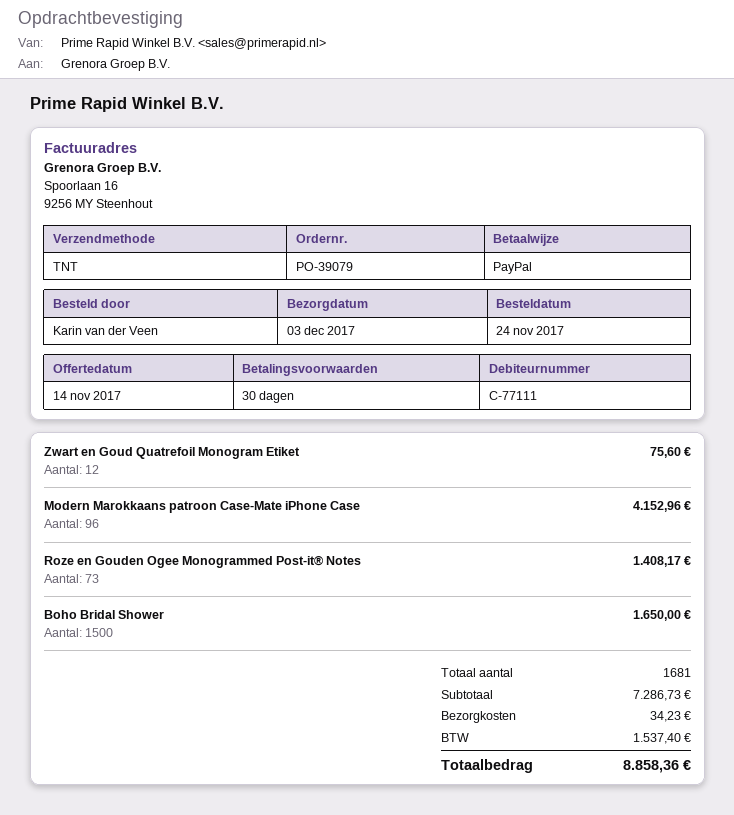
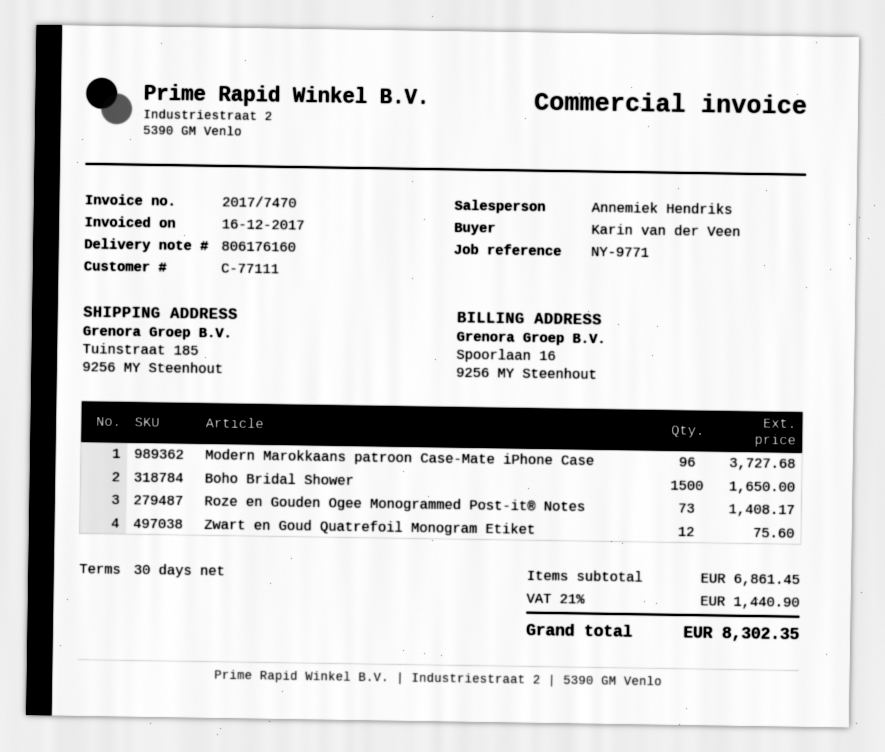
Modern Marokkaans patroon Case-Mate iPhone Case: 96 for 4152.96 -> 96 for 3727.68
subtotal: 7286.73 -> 6861.45
shipping: 34.23 -> none
tax: 1537.40 -> 1440.90
total: 8858.36 -> 8302.35

